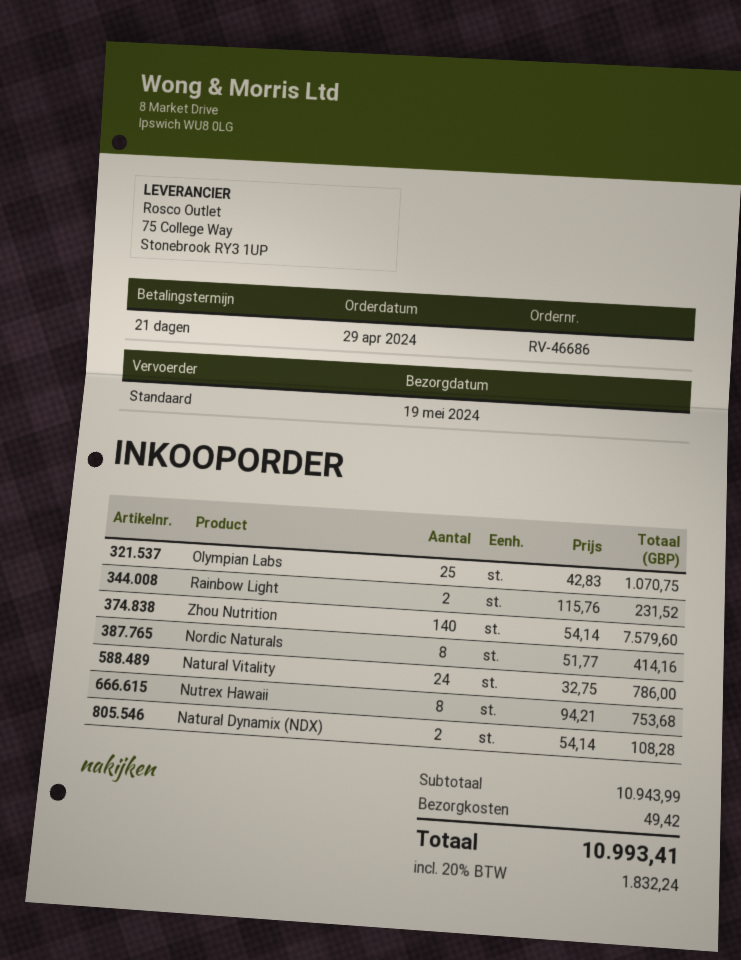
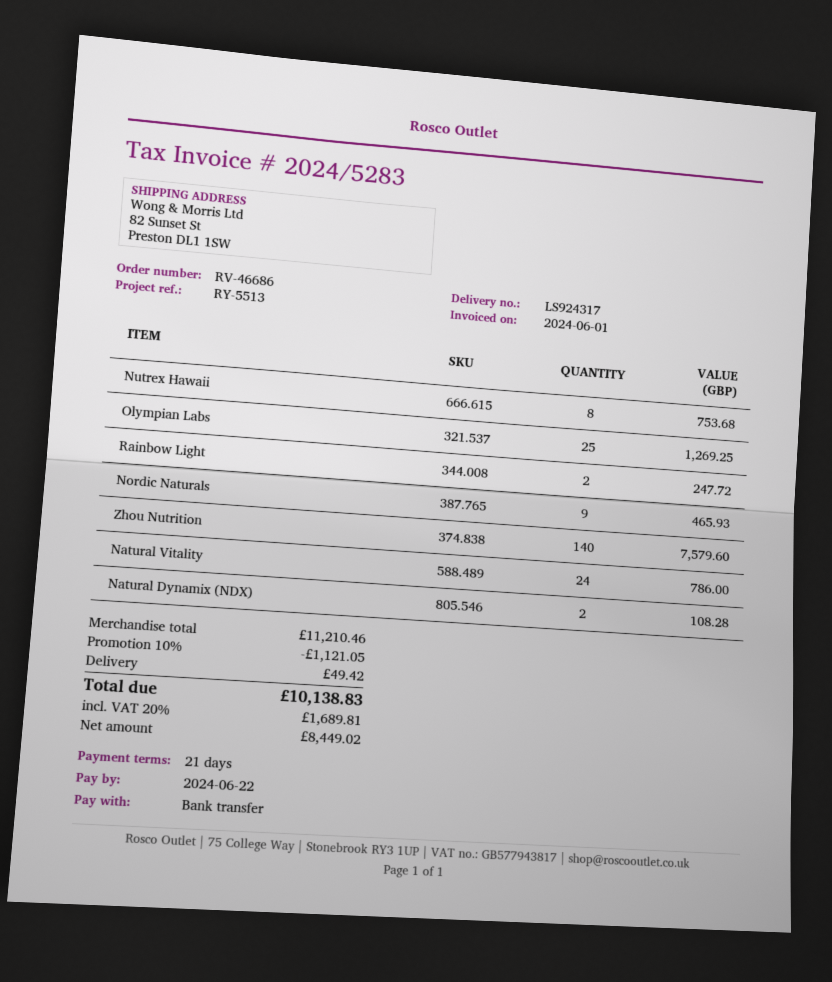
Olympian Labs: 25 for 1070.75 -> 25 for 1269.25
Rainbow Light: 2 for 231.52 -> 2 for 247.72
Nordic Naturals: 8 for 414.16 -> 9 for 465.93
subtotal: 10943.99 -> 11210.46
discount: none -> 10% = 1121.05
tax: 20% = 1832.24 -> 20% = 1689.81
total: 10993.41 -> 10138.83

